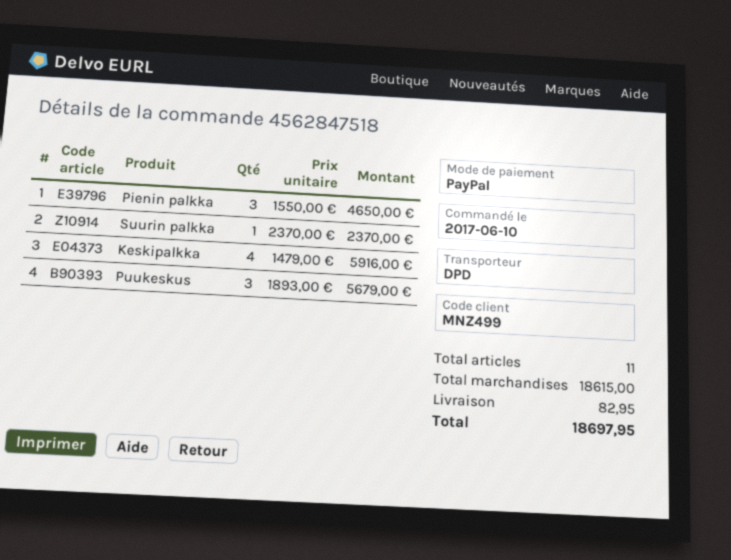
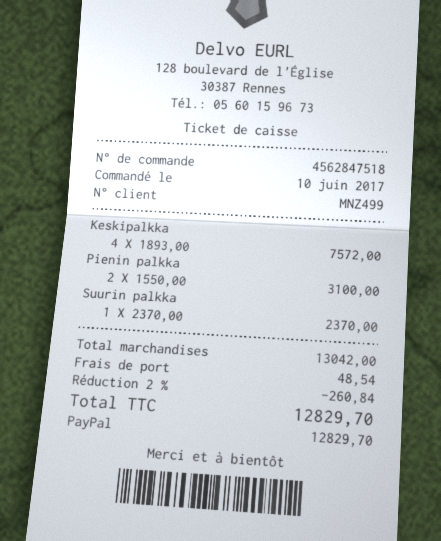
Pienin palkka: 3 x 1550.00 = 4650.00 -> 2 x 1550.00 = 3100.00
Keskipalkka: 4 x 1479.00 = 5916.00 -> 4 x 1893.00 = 7572.00
Puukeskus: 3 x 1893.00 = 5679.00 -> none
subtotal: 18615.00 -> 13042.00
discount: none -> 2% = 260.84
shipping: 82.95 -> 48.54
total: 18697.95 -> 12829.70

